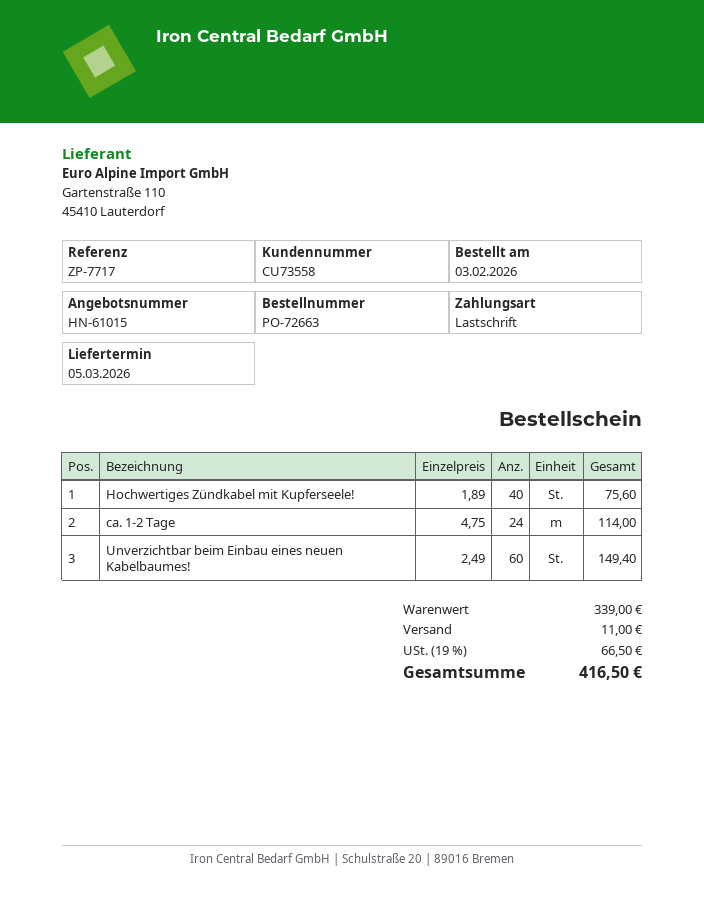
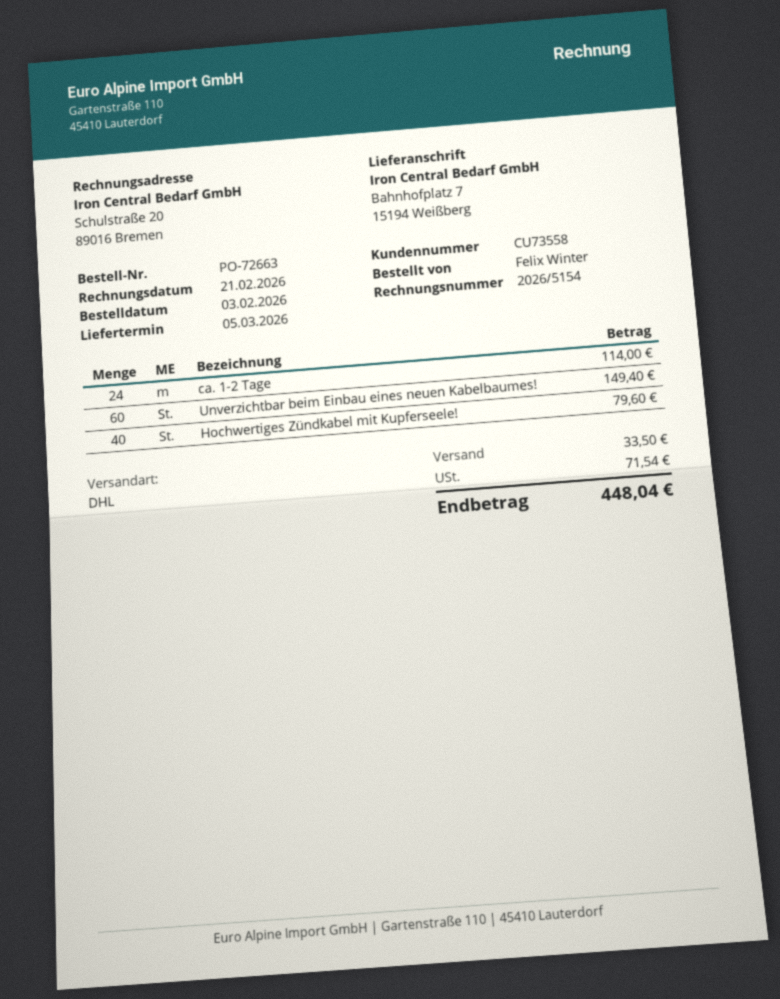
Hochwertiges Zündkabel mit Kupferseele!: 40 for 75.60 -> 40 for 79.60
shipping: 11.00 -> 33.50
tax: 66.50 -> 71.54
total: 416.50 -> 448.04

